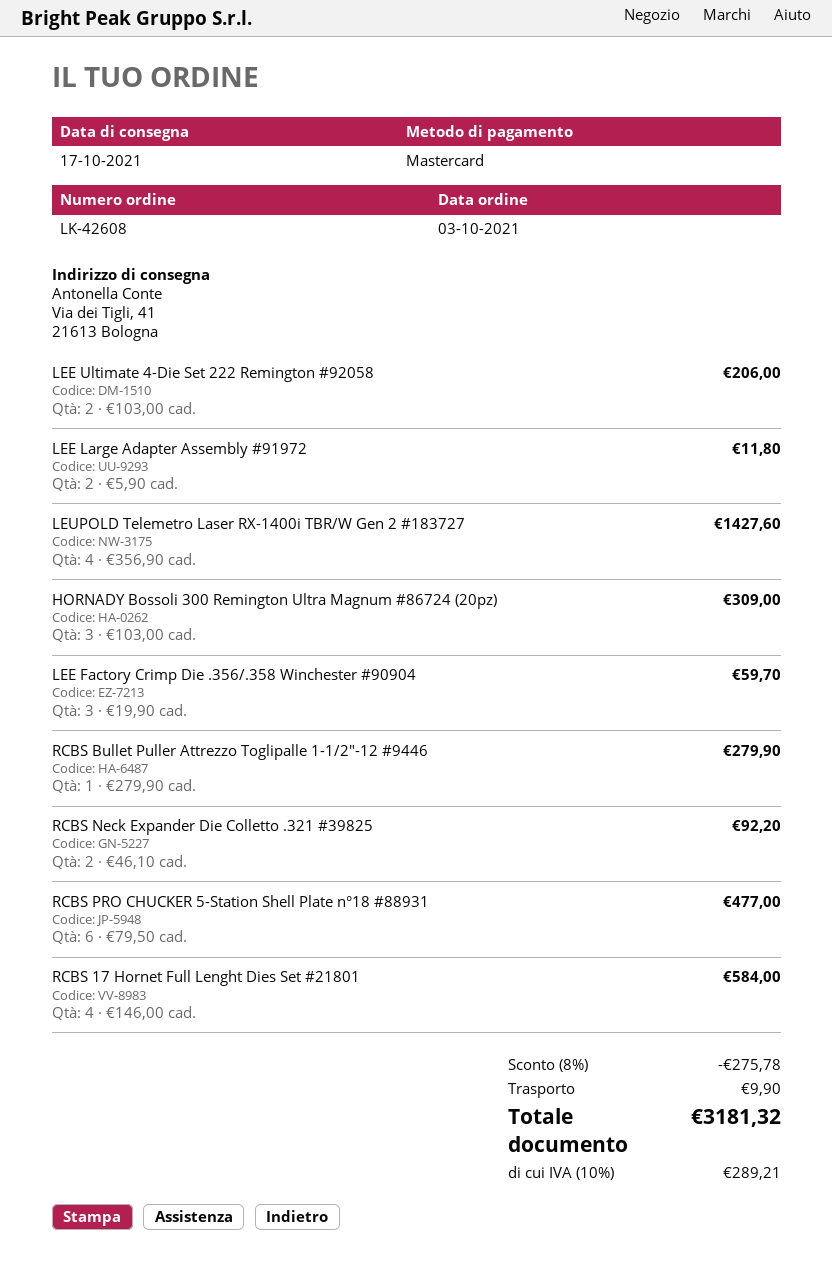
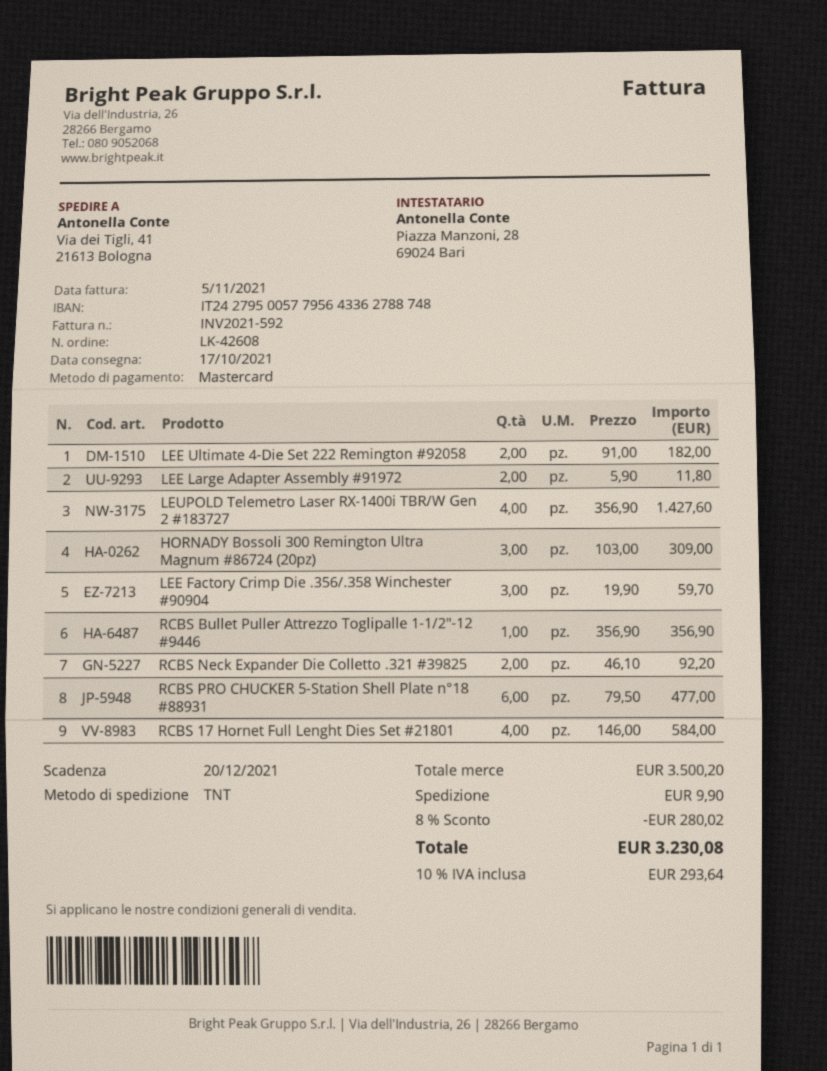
LEE Ultimate 4-Die Set 222 Remington #92058: 2 x 103.00 = 206.00 -> 2 x 91.00 = 182.00
RCBS Bullet Puller Attrezzo Toglipalle 1-1/2"-12 #9446: 1 x 279.90 = 279.90 -> 1 x 356.90 = 356.90
discount: 8% = 275.78 -> 8% = 280.02
tax: 10% = 289.21 -> 10% = 293.64
total: 3181.32 -> 3230.08

